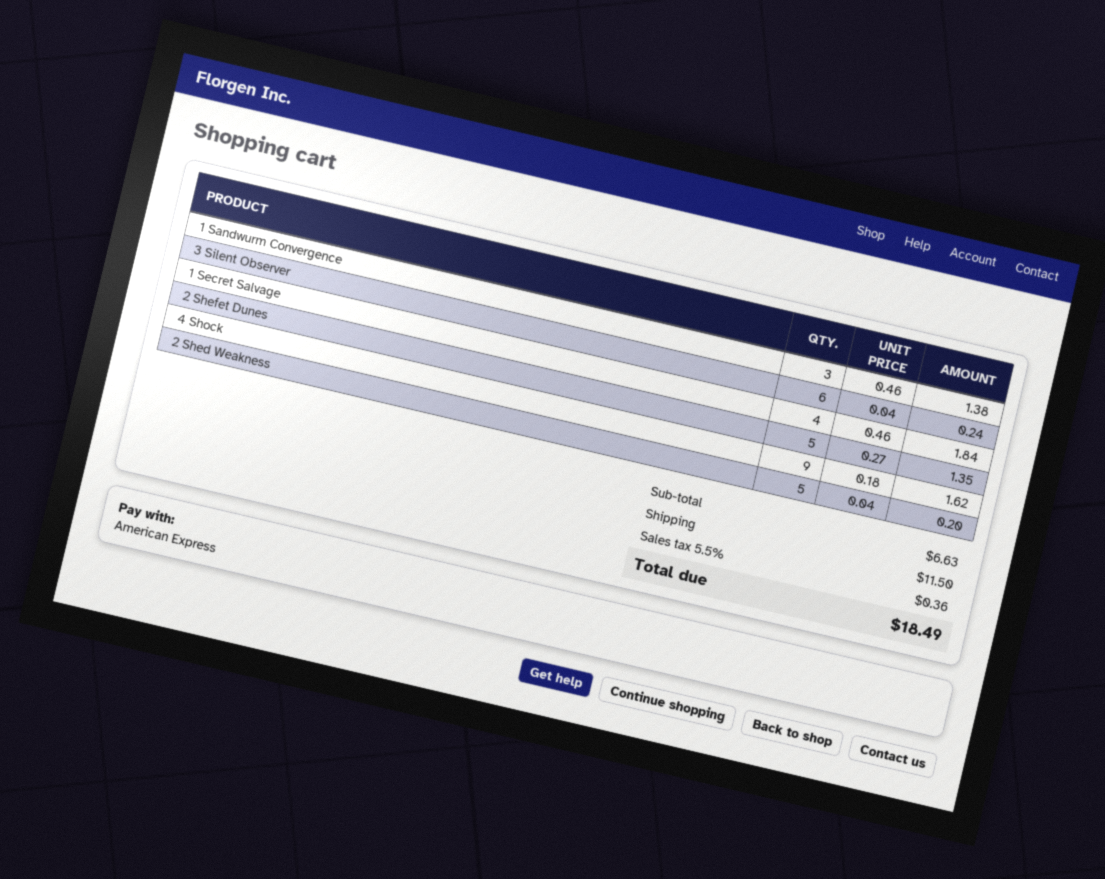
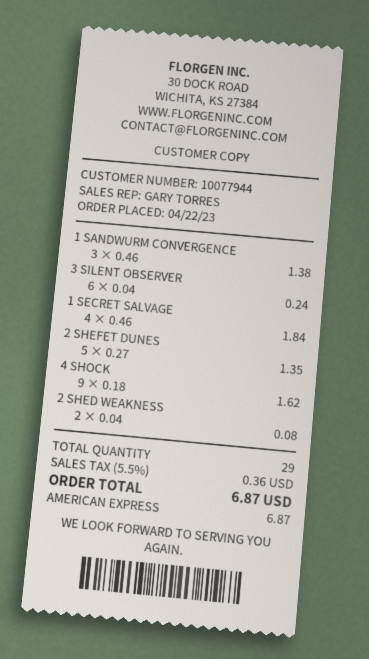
2 Shed Weakness: 5 x 0.04 = 0.20 -> 2 x 0.04 = 0.08
shipping: 11.50 -> none
total: 18.49 -> 6.87

